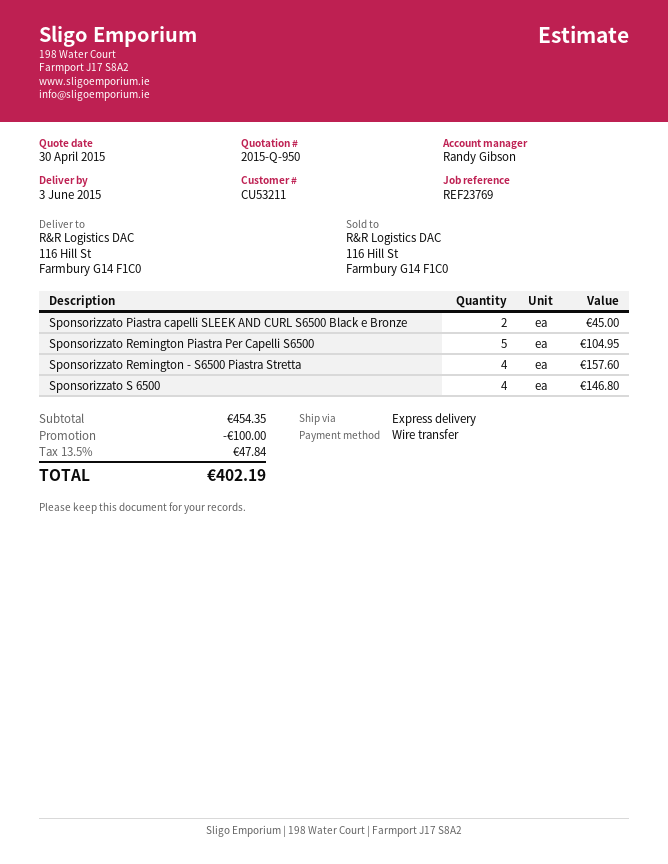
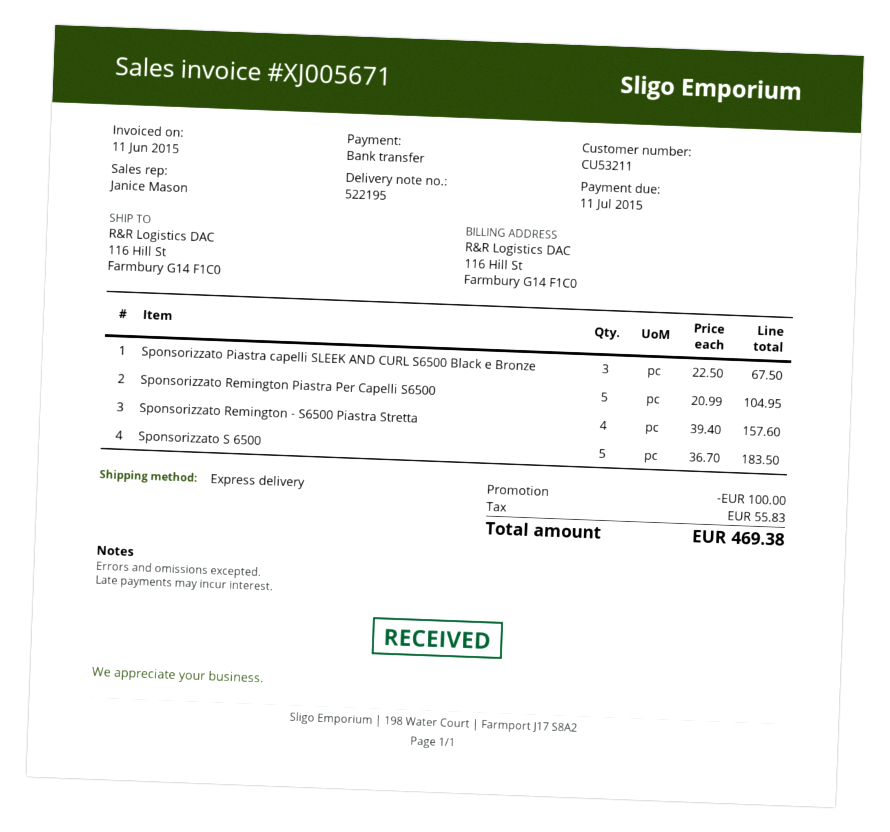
sales rep: Randy Gibson -> Janice Mason
Sponsorizzato Piastra capelli SLEEK AND CURL S6500 Black e Bronze: 2 for 45.00 -> 3 for 67.50
Sponsorizzato S 6500: 4 for 146.80 -> 5 for 183.50
tax: 47.84 -> 55.83
total: 402.19 -> 469.38

